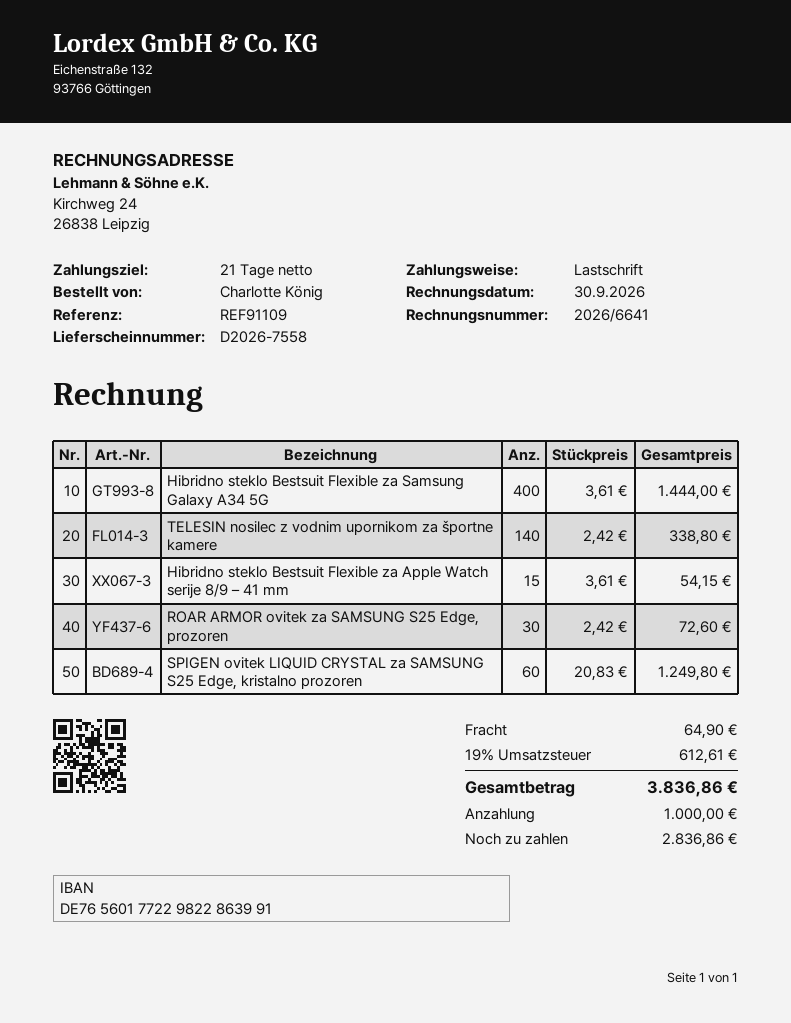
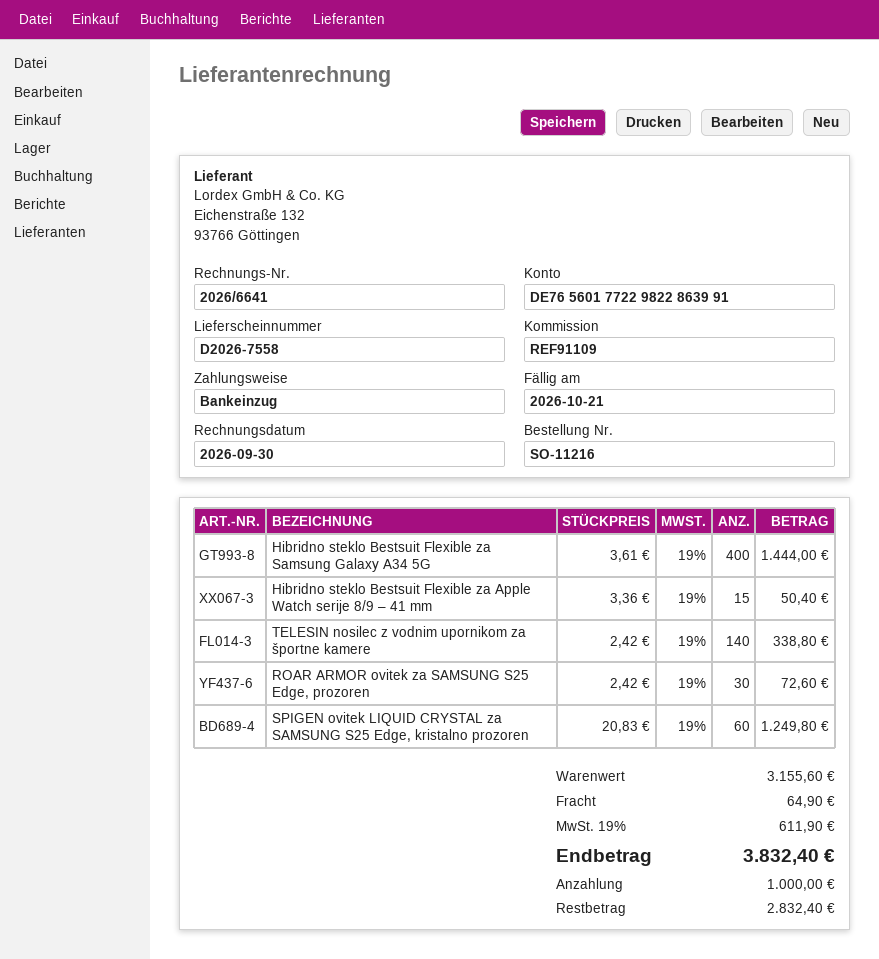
Hibridno steklo Bestsuit Flexible za Apple Watch serije 8/9 – 41 mm: 15 x 3.61 = 54.15 -> 15 x 3.36 = 50.40
tax: 19% = 612.61 -> 19% = 611.90
total: 3836.86 -> 3832.40
balance: 2836.86 -> 2832.40

